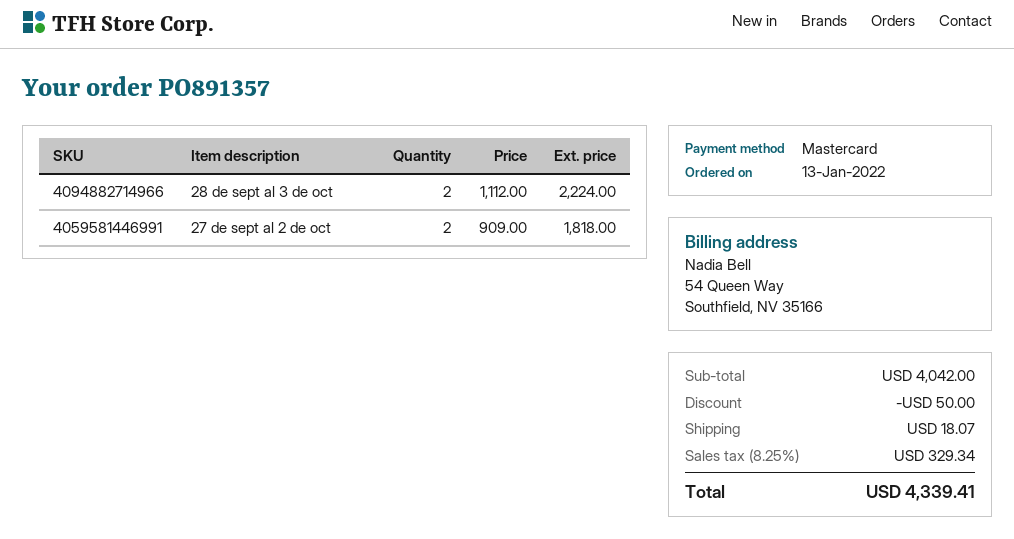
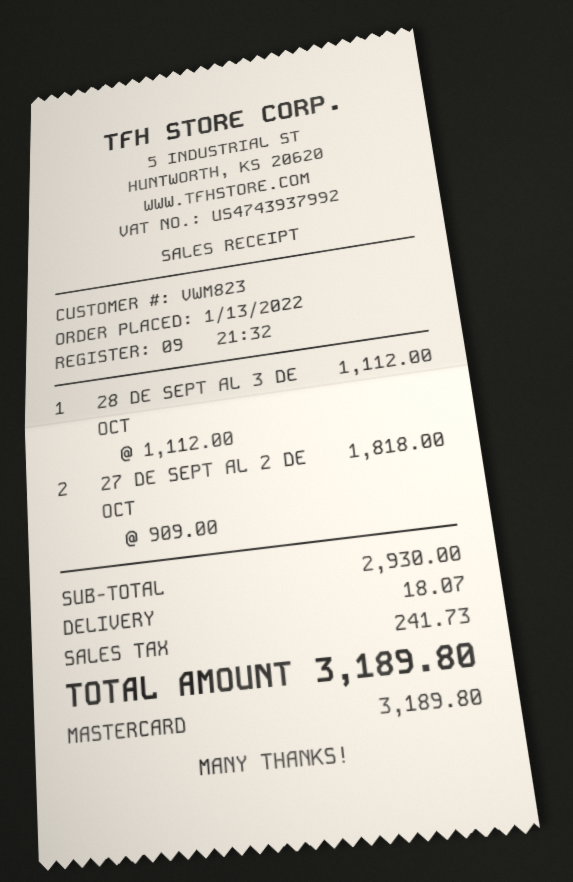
28 de sept al 3 de oct: 2 x 1112.00 = 2224.00 -> 1 x 1112.00 = 1112.00
subtotal: 4042.00 -> 2930.00
discount: 50.00 -> none
tax: 329.34 -> 241.73
total: 4339.41 -> 3189.80

